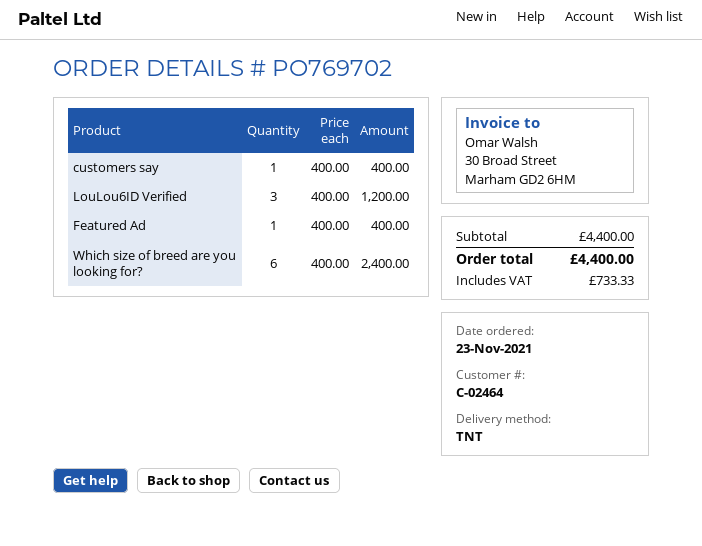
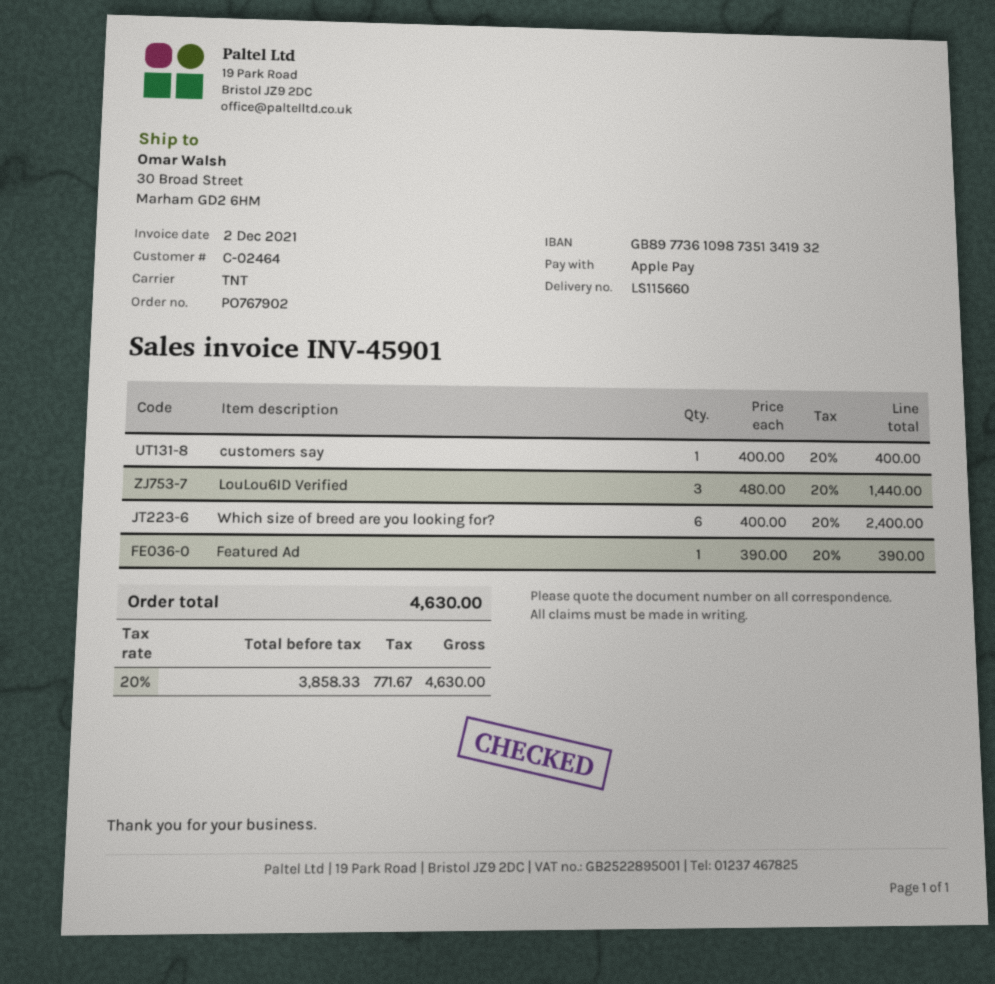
order number: PO769702 -> PO767902
LouLou6ID Verified: 3 x 400.00 = 1200.00 -> 3 x 480.00 = 1440.00
Featured Ad: 1 x 400.00 = 400.00 -> 1 x 390.00 = 390.00
tax: 733.33 -> 771.67
total: 4400.00 -> 4630.00

